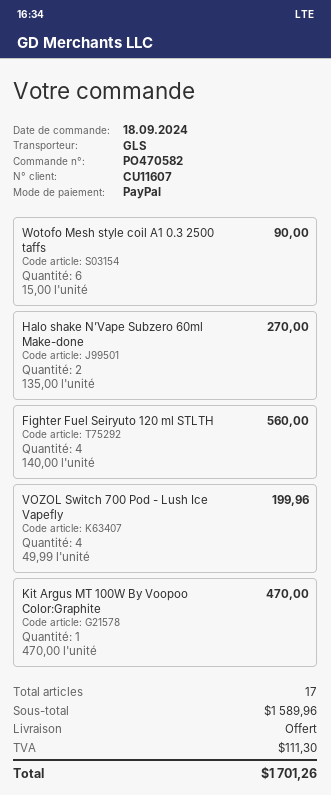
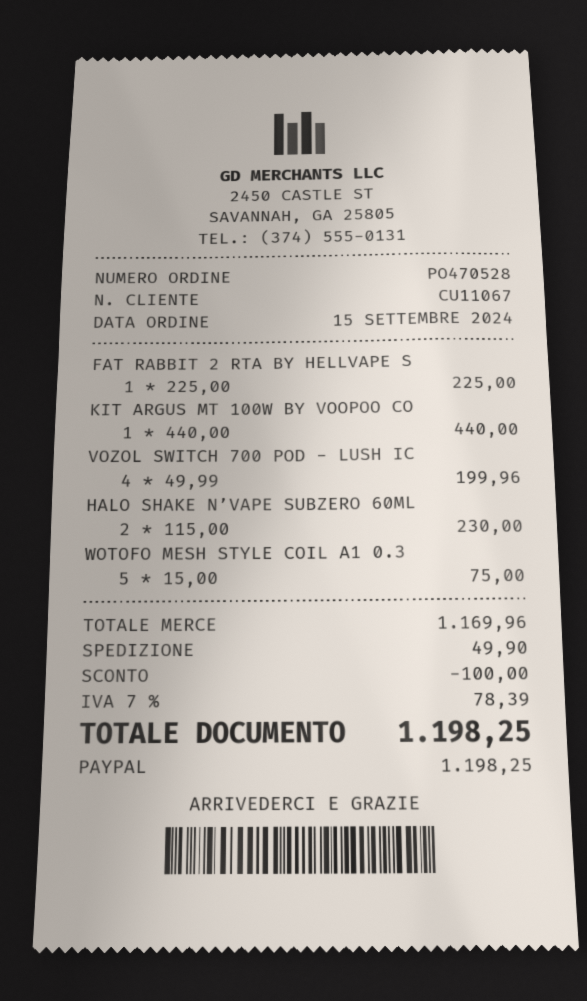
order number: PO470582 -> PO470528
order date: 2024-09-18 -> 2024-09-15
customer number: CU11607 -> CU11067
Wotofo Mesh style coil A1 0.3 2500 taffs: 6 x 15.00 = 90.00 -> 5 x 15.00 = 75.00
Halo shake N’Vape Subzero 60ml Make-done: 2 x 135.00 = 270.00 -> 2 x 115.00 = 230.00
Fighter Fuel Seiryuto 120 ml STLTH: 4 x 140.00 = 560.00 -> none
Kit Argus MT 100W By Voopoo Color:Graphite: 1 x 470.00 = 470.00 -> 1 x 440.00 = 440.00
FAT RABBIT 2 RTA BY HELLVAPE S: none -> 1 x 225.00 = 225.00
subtotal: 1589.96 -> 1169.96
discount: none -> 100.00
shipping: 0.00 -> 49.90
tax: 111.30 -> 78.39
total: 1701.26 -> 1198.25

